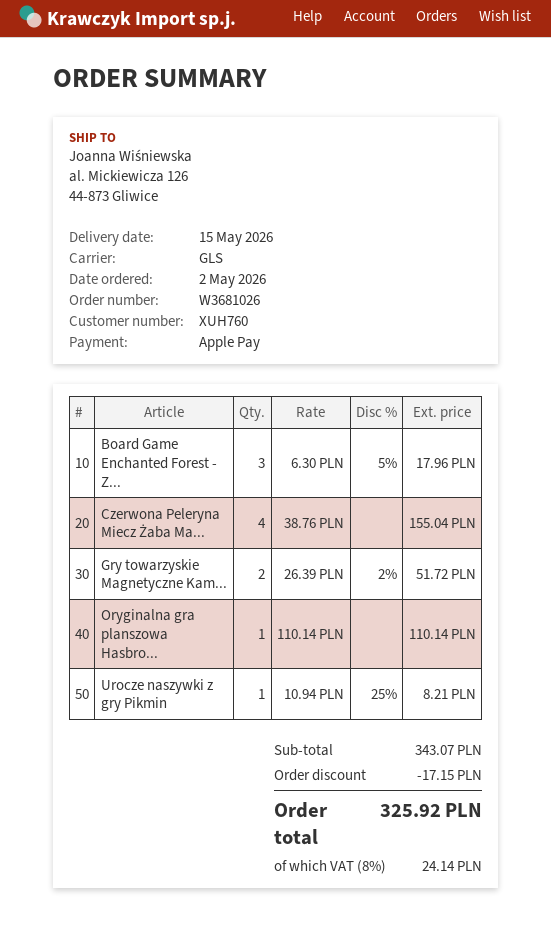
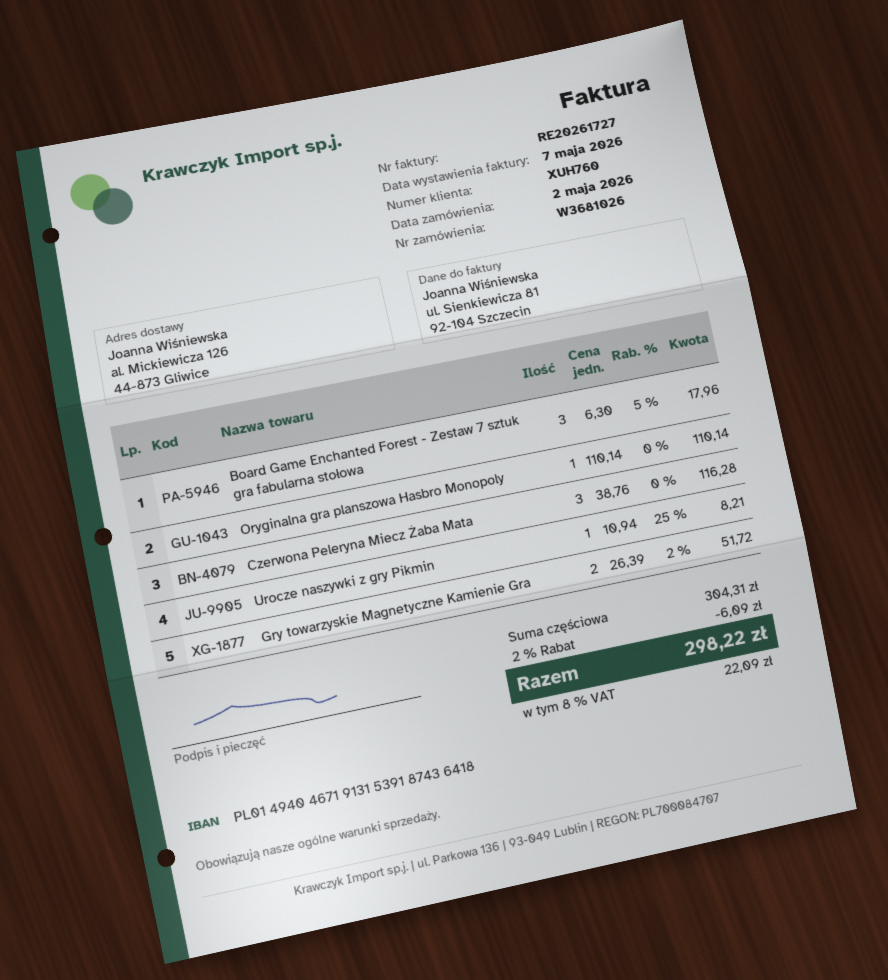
Czerwona Peleryna Miecz Żaba Ma...: 4 x 38.76 = 155.04 -> 3 x 38.76 = 116.28
subtotal: 343.07 -> 304.31
discount: 17.15 -> 6.09
tax: 8% = 24.14 -> 8% = 22.09
total: 325.92 -> 298.22

